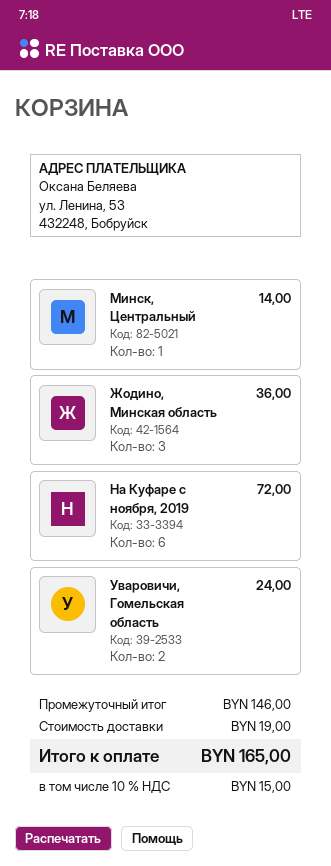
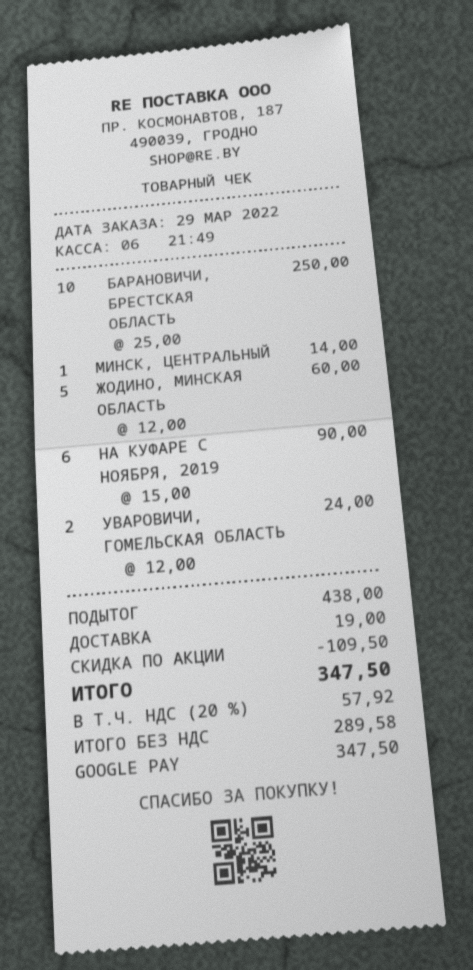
Жодино, Минская область: 3 for 36.00 -> 5 for 60.00
На Куфаре с ноября, 2019: 6 for 72.00 -> 6 for 90.00
БАРАНОВИЧИ, БРЕСТСКАЯ ОБЛАСТЬ: none -> 10 for 250.00
subtotal: 146.00 -> 438.00
discount: none -> 109.50
tax: 10% = 15.00 -> 20% = 57.92
total: 165.00 -> 347.50

